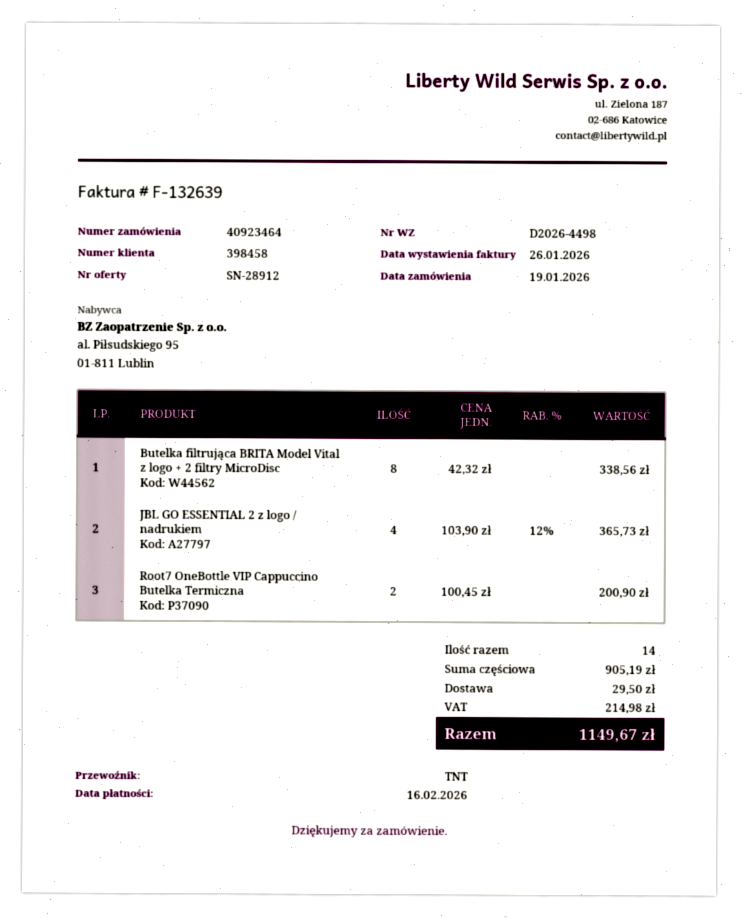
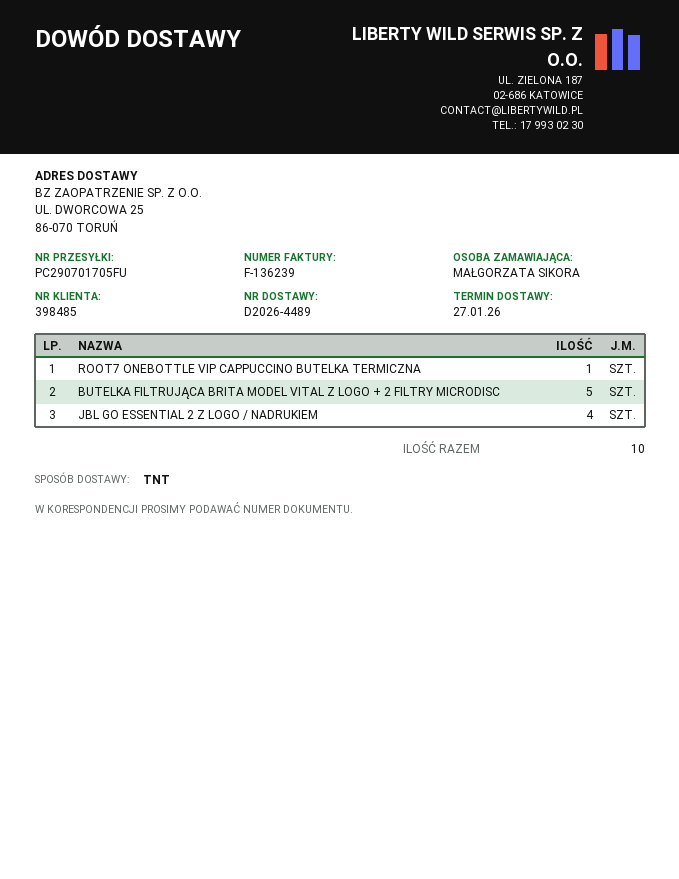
delivery note number: D2026-4498 -> D2026-4489
invoice number: F-132639 -> F-136239
customer number: 398458 -> 398485
Butelka filtrująca BRITA Model Vital z logo + 2 filtry MicroDisc: 8 -> 5
Root7 OneBottle VIP Cappuccino Butelka Termiczna: 2 -> 1
total quantity: 14 -> 10

